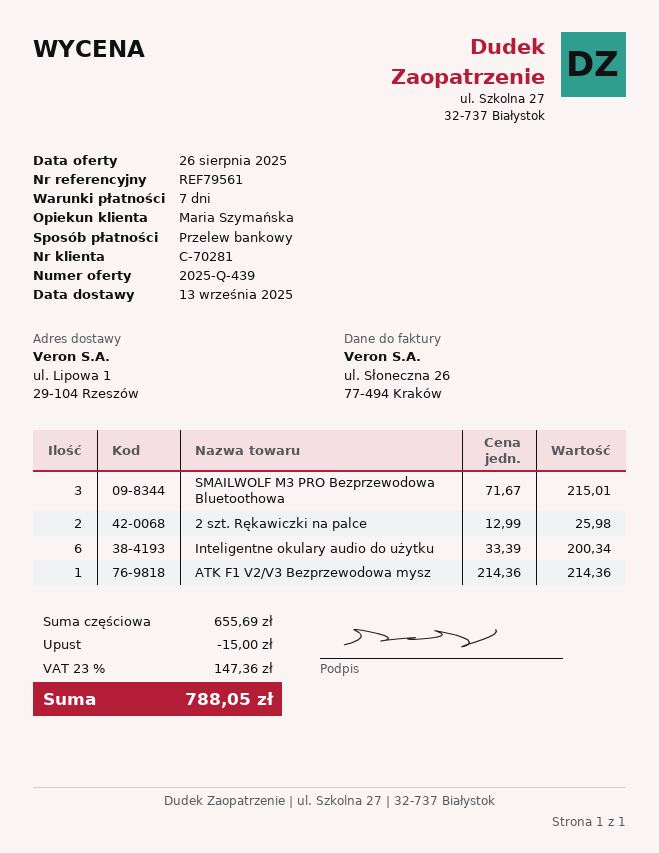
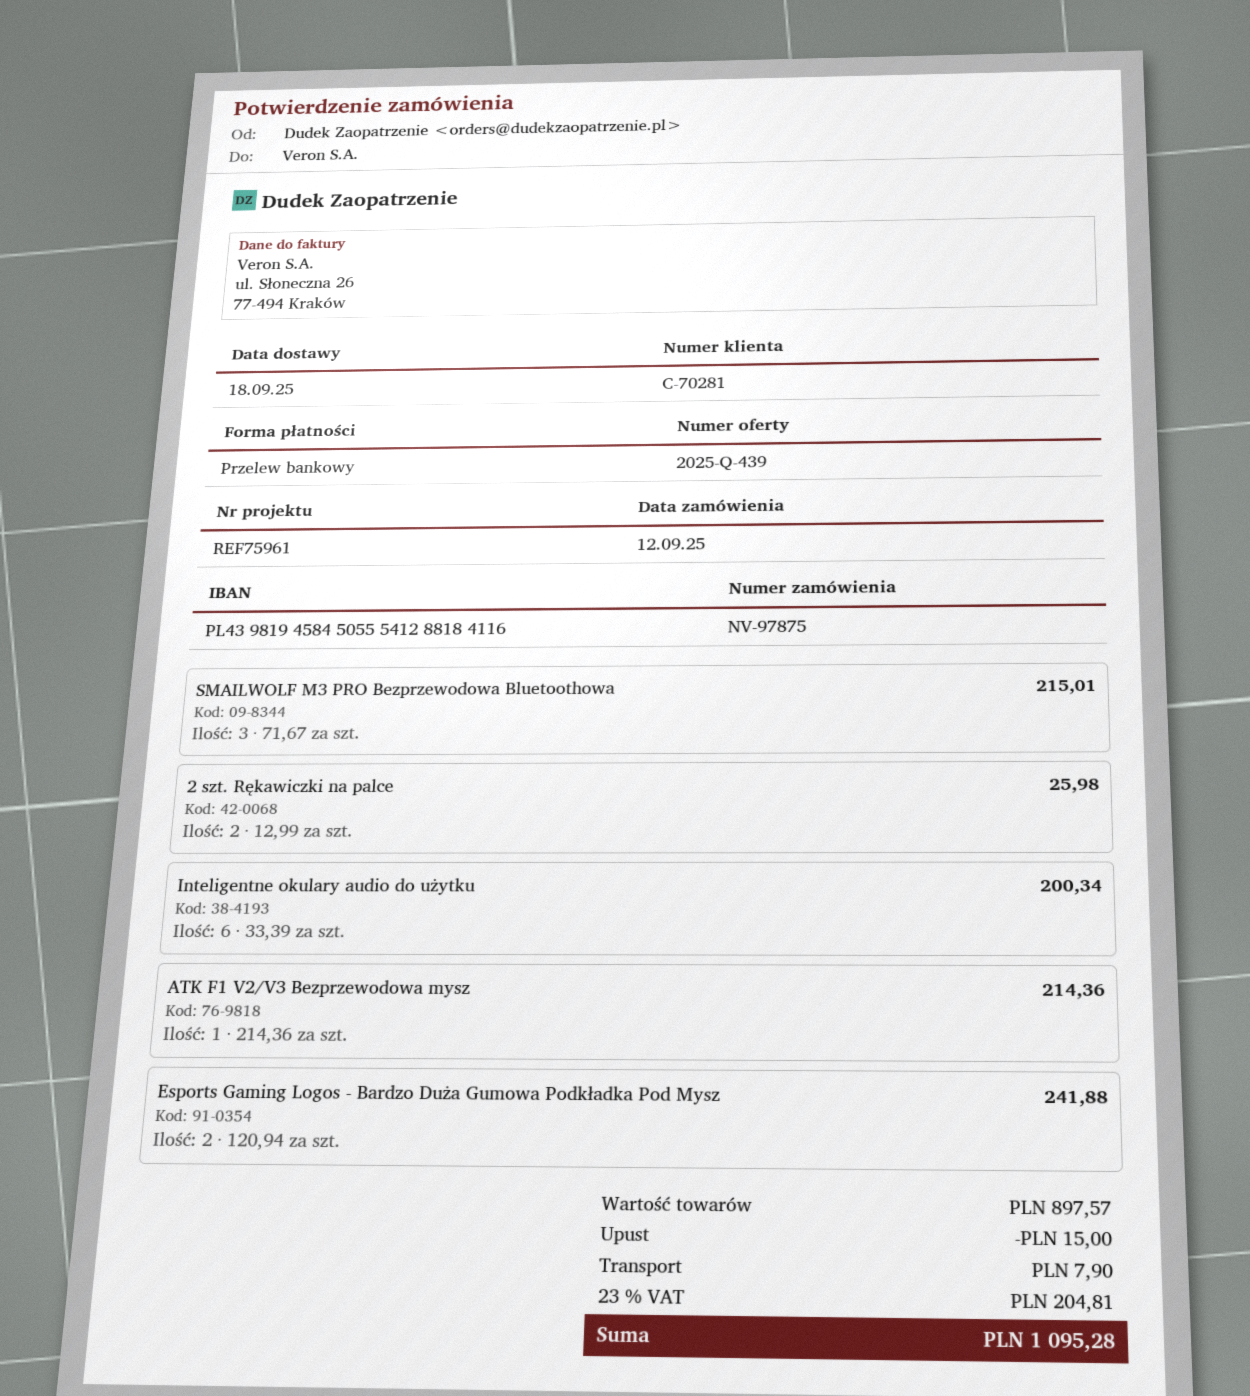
delivery date: 2025-09-13 -> 2025-09-18
reference: REF79561 -> REF75961
Esports Gaming Logos - Bardzo Duża Gumowa Podkładka Pod Mysz: none -> 2 x 120.94 = 241.88
subtotal: 655.69 -> 897.57
shipping: none -> 7.90
tax: 23% = 147.36 -> 23% = 204.81
total: 788.05 -> 1095.28

